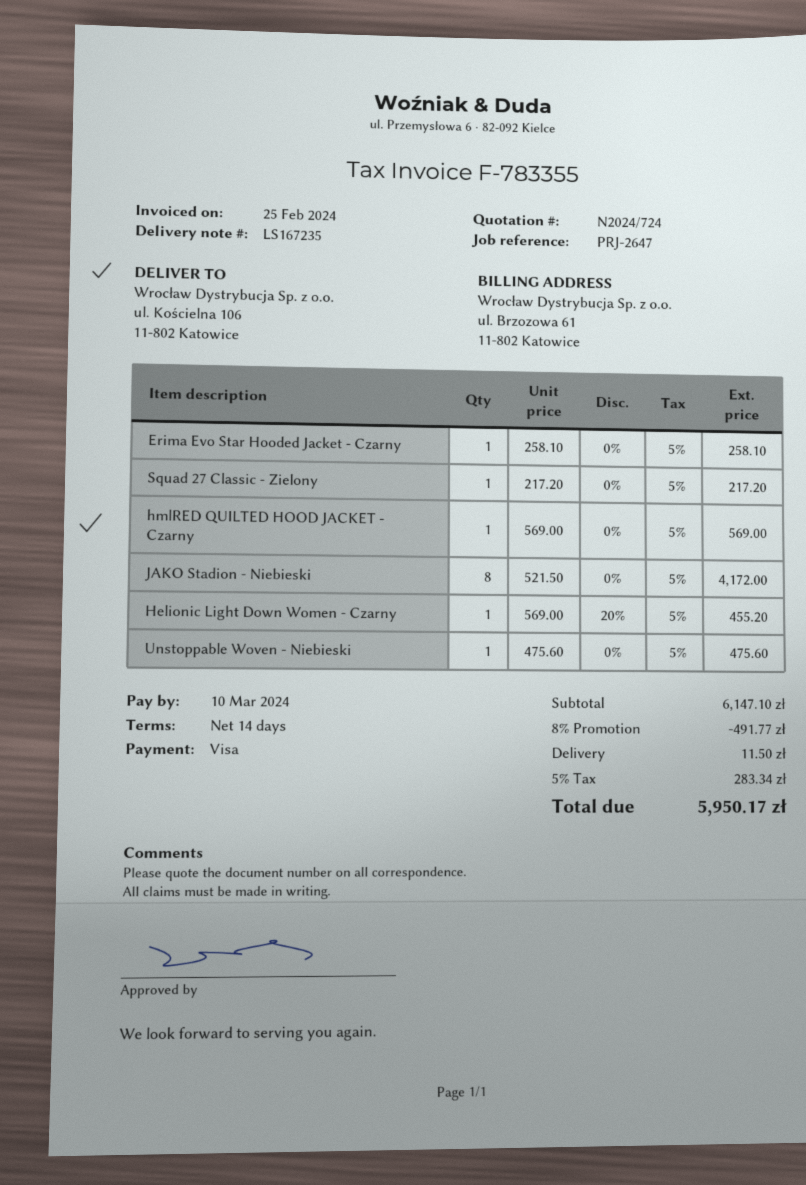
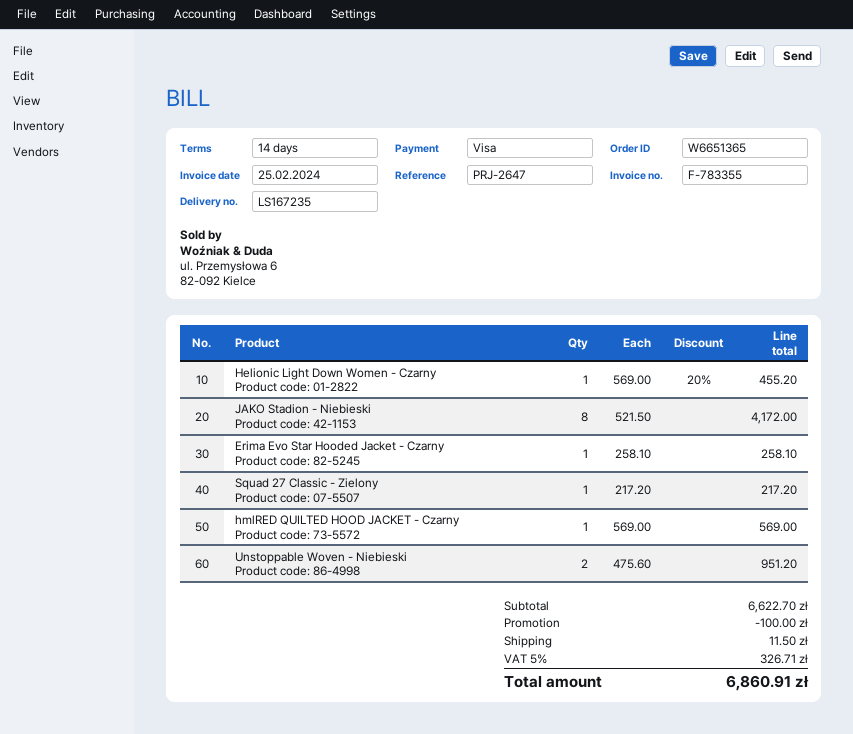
Unstoppable Woven - Niebieski: 1 x 475.60 = 475.60 -> 2 x 475.60 = 951.20
subtotal: 6147.10 -> 6622.70
discount: 491.77 -> 100.00
tax: 5% = 283.34 -> 5% = 326.71
total: 5950.17 -> 6860.91

